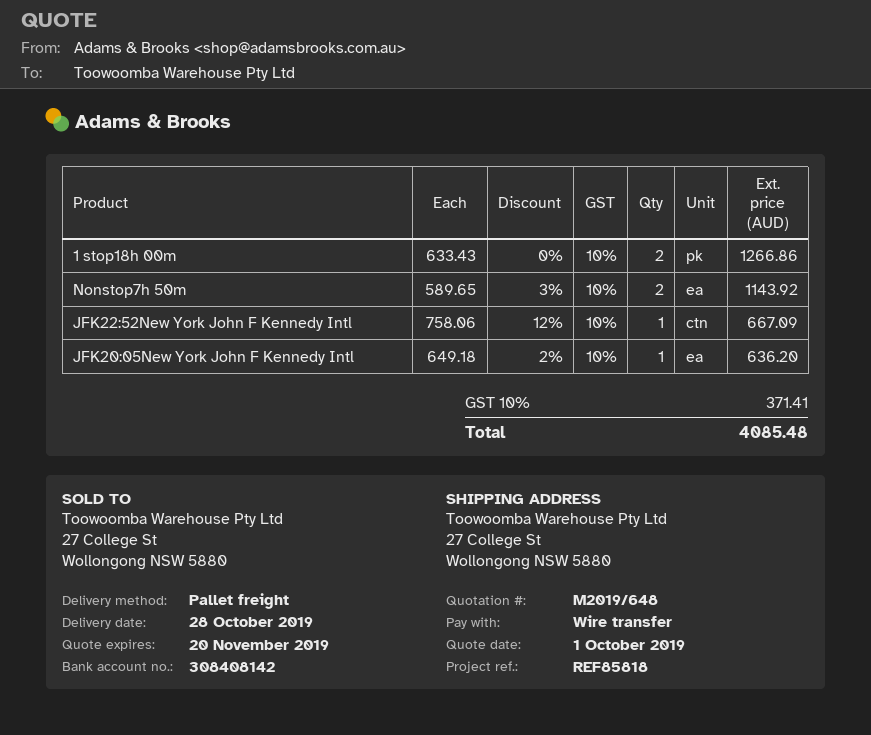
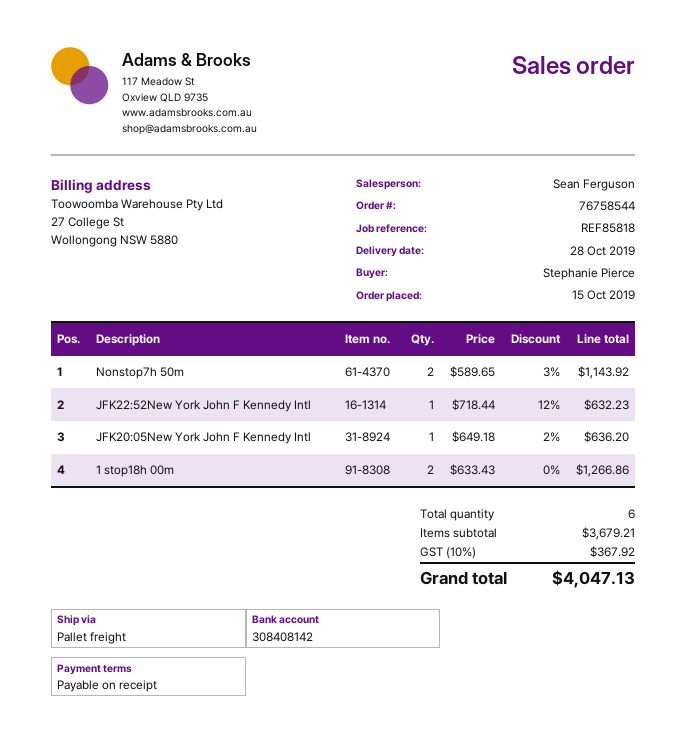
JFK22:52New York John F Kennedy Intl: 1 x 758.06 - 12% = 667.09 -> 1 x 718.44 - 12% = 632.23
tax: 10% = 371.41 -> 10% = 367.92
total: 4085.48 -> 4047.13

